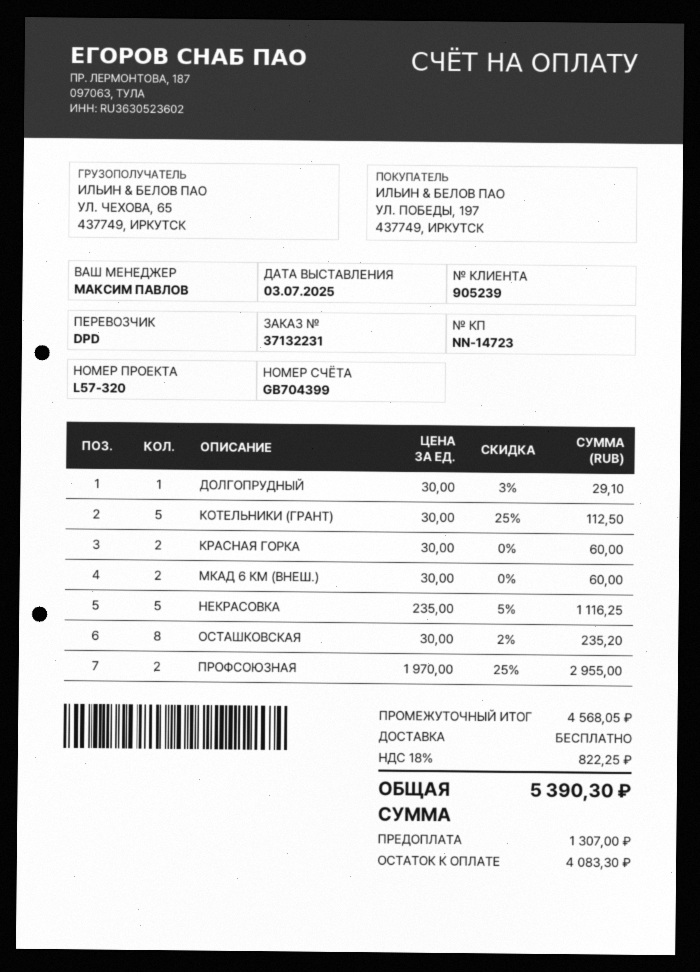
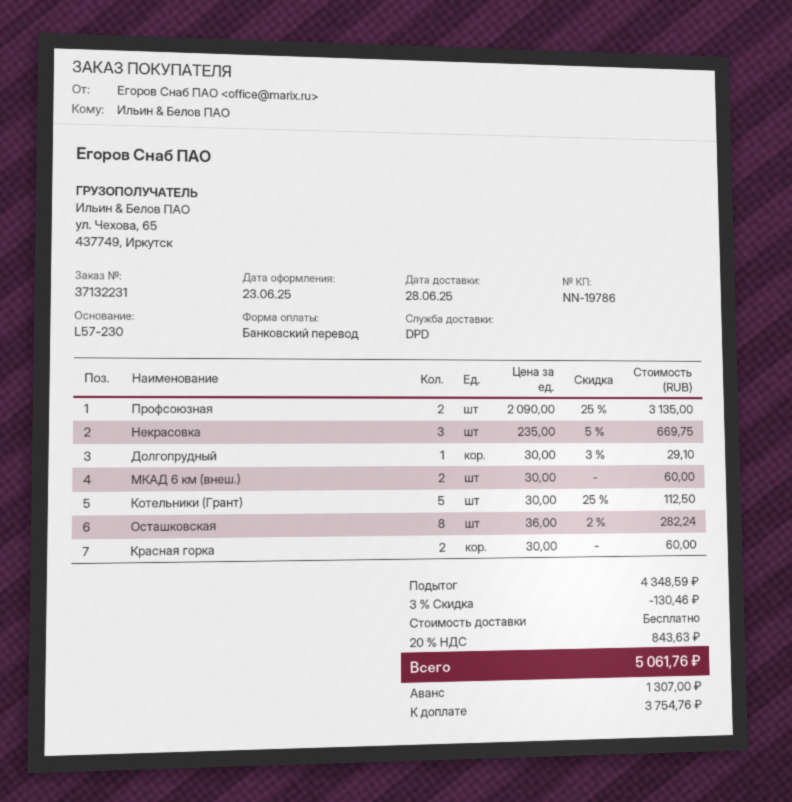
quote number: NN-14723 -> NN-19786
reference: L57-320 -> L57-230
НЕКРАСОВКА: 5 x 235.00 - 5% = 1116.25 -> 3 x 235.00 - 5% = 669.75
ОСТАШКОВСКАЯ: 8 x 30.00 - 2% = 235.20 -> 8 x 36.00 - 2% = 282.24
ПРОФСОЮЗНАЯ: 2 x 1970.00 - 25% = 2955.00 -> 2 x 2090.00 - 25% = 3135.00
subtotal: 4568.05 -> 4348.59
discount: none -> 3% = 130.46
tax: 18% = 822.25 -> 20% = 843.63
total: 5390.30 -> 5061.76
balance: 4083.30 -> 3754.76

